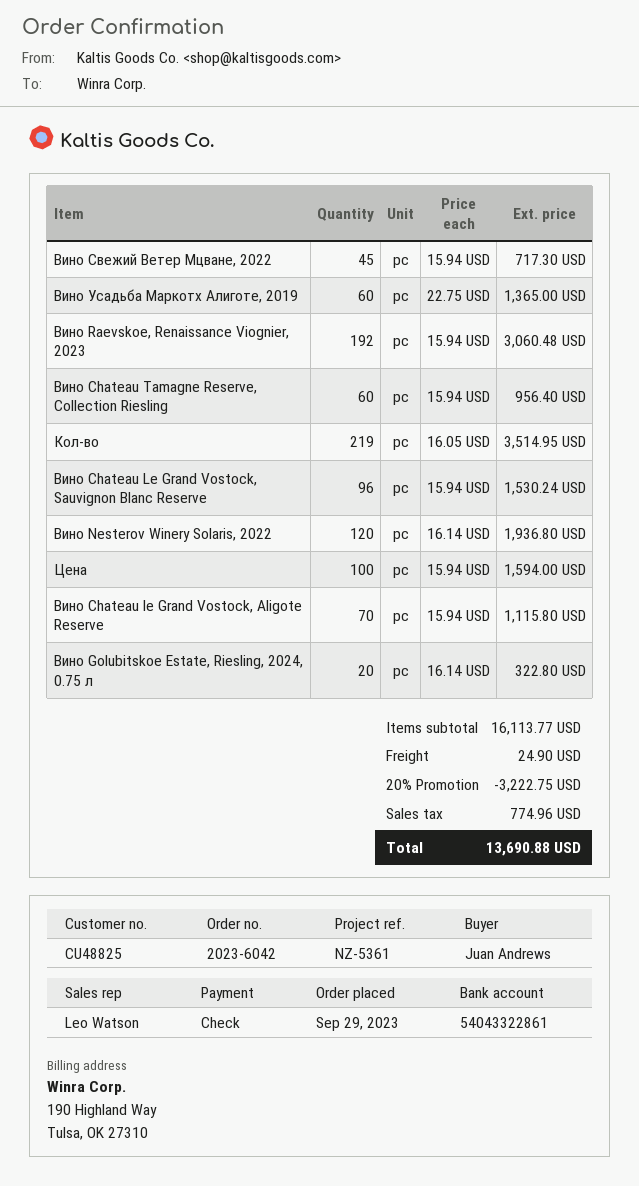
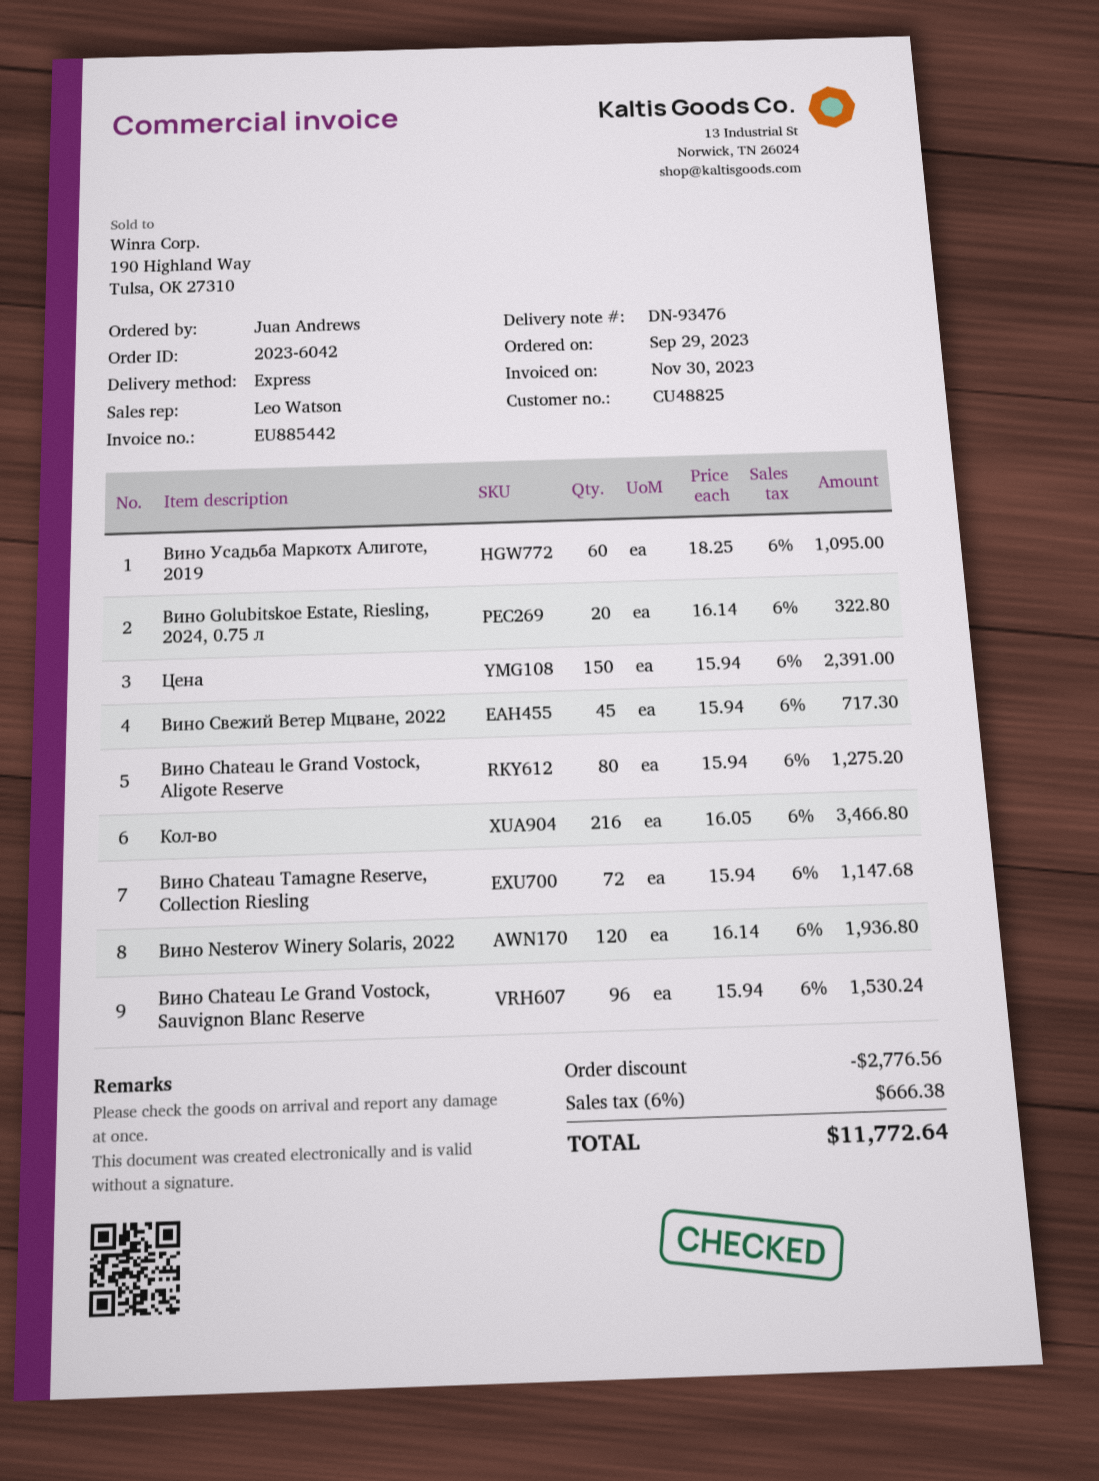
Вино Усадьба Маркотх Алиготе, 2019: 60 x 22.75 = 1365.00 -> 60 x 18.25 = 1095.00
Вино Raevskoe, Renaissance Viognier, 2023: 192 x 15.94 = 3060.48 -> none
Вино Chateau Tamagne Reserve, Collection Riesling: 60 x 15.94 = 956.40 -> 72 x 15.94 = 1147.68
Кол-во: 219 x 16.05 = 3514.95 -> 216 x 16.05 = 3466.80
Цена: 100 x 15.94 = 1594.00 -> 150 x 15.94 = 2391.00
Вино Chateau le Grand Vostock, Aligote Reserve: 70 x 15.94 = 1115.80 -> 80 x 15.94 = 1275.20
discount: 3222.75 -> 2776.56
shipping: 24.90 -> none
tax: 774.96 -> 666.38
total: 13690.88 -> 11772.64

